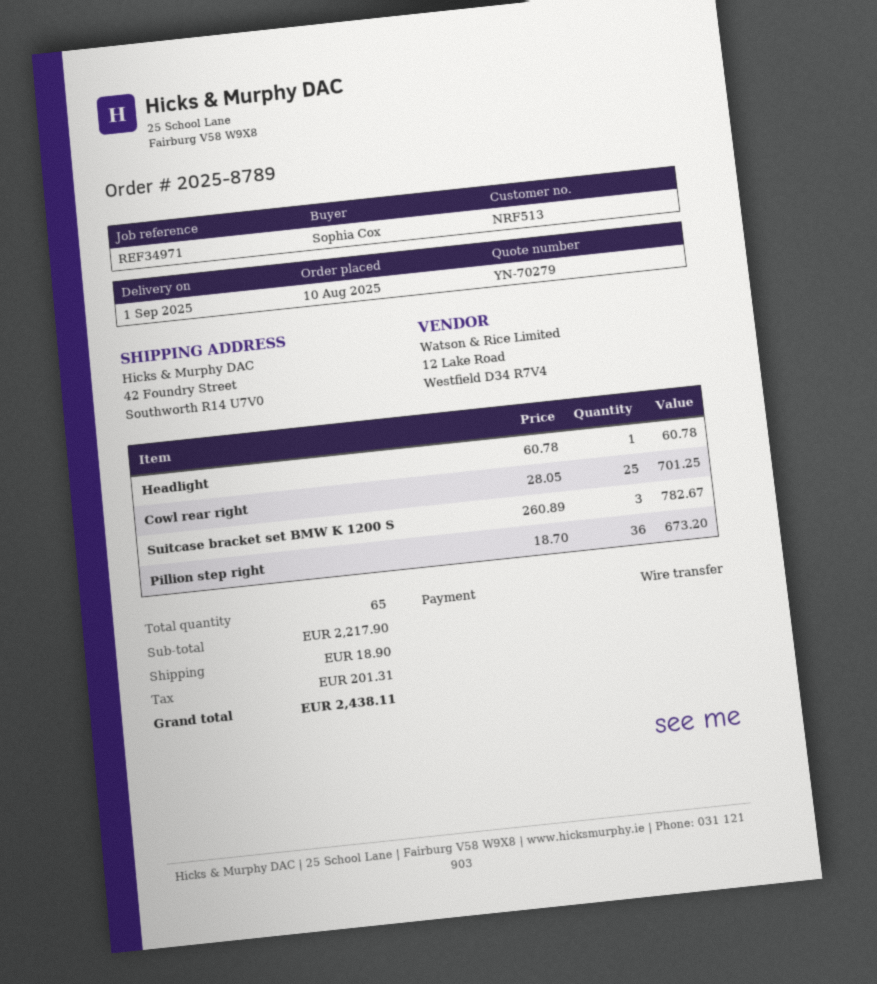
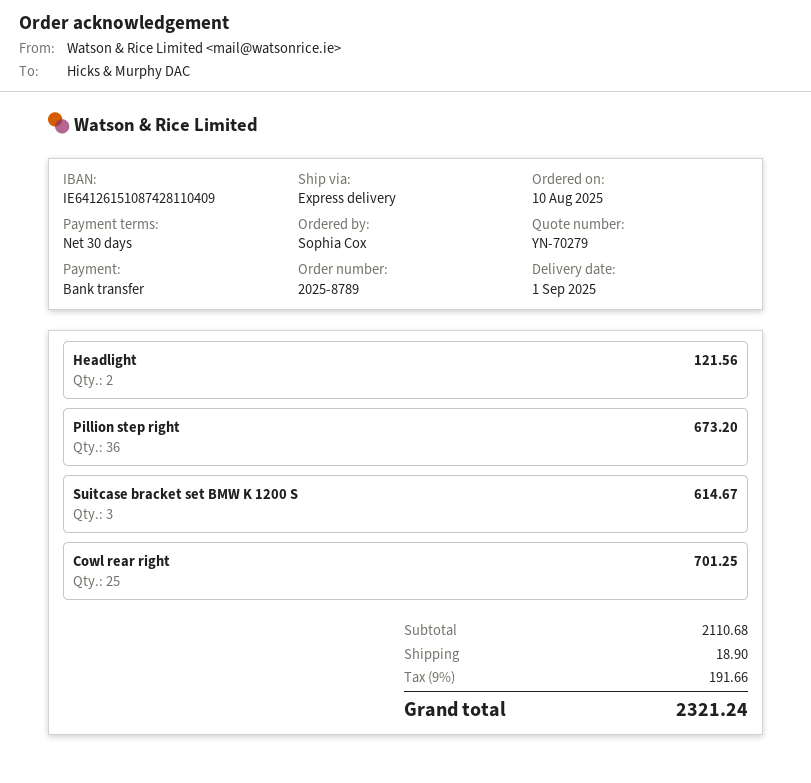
Headlight: 1 for 60.78 -> 2 for 121.56
Suitcase bracket set BMW K 1200 S: 3 for 782.67 -> 3 for 614.67
subtotal: 2217.90 -> 2110.68
tax: 201.31 -> 191.66
total: 2438.11 -> 2321.24

